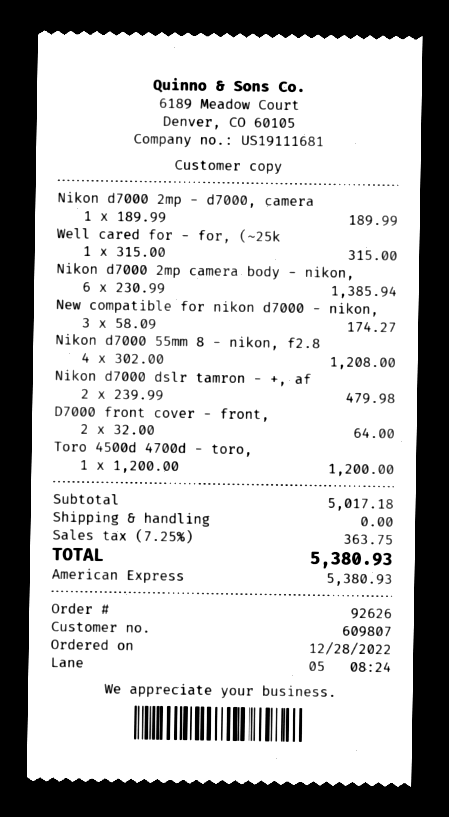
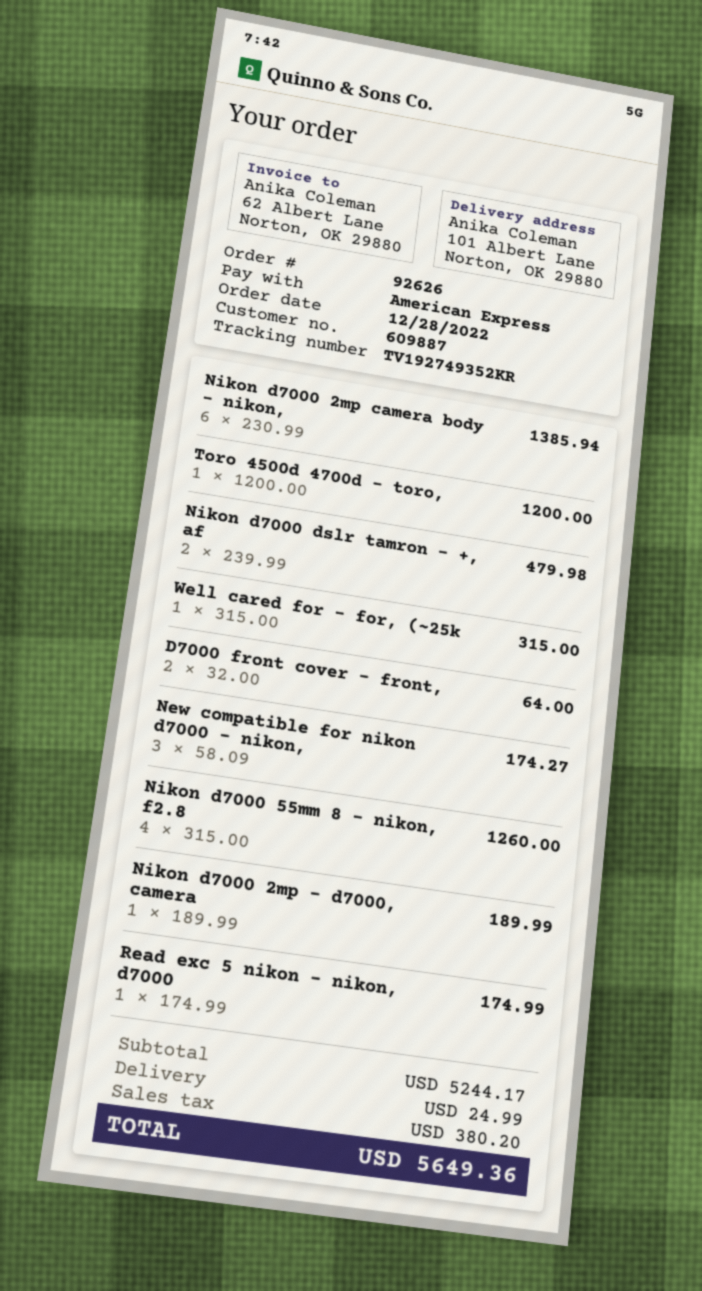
customer number: 609807 -> 609887
Nikon d7000 55mm 8 - nikon, f2.8: 4 x 302.00 = 1208.00 -> 4 x 315.00 = 1260.00
Read exc 5 nikon - nikon, d7000: none -> 1 x 174.99 = 174.99
subtotal: 5017.18 -> 5244.17
shipping: 0.00 -> 24.99
tax: 363.75 -> 380.20
total: 5380.93 -> 5649.36

